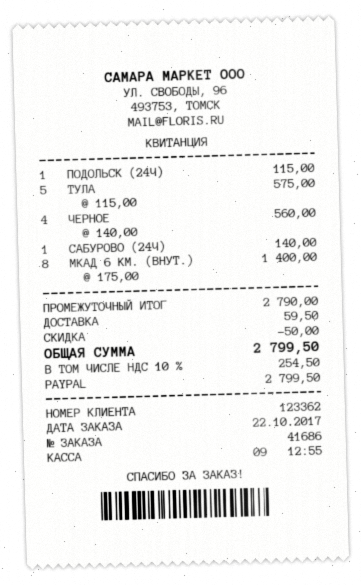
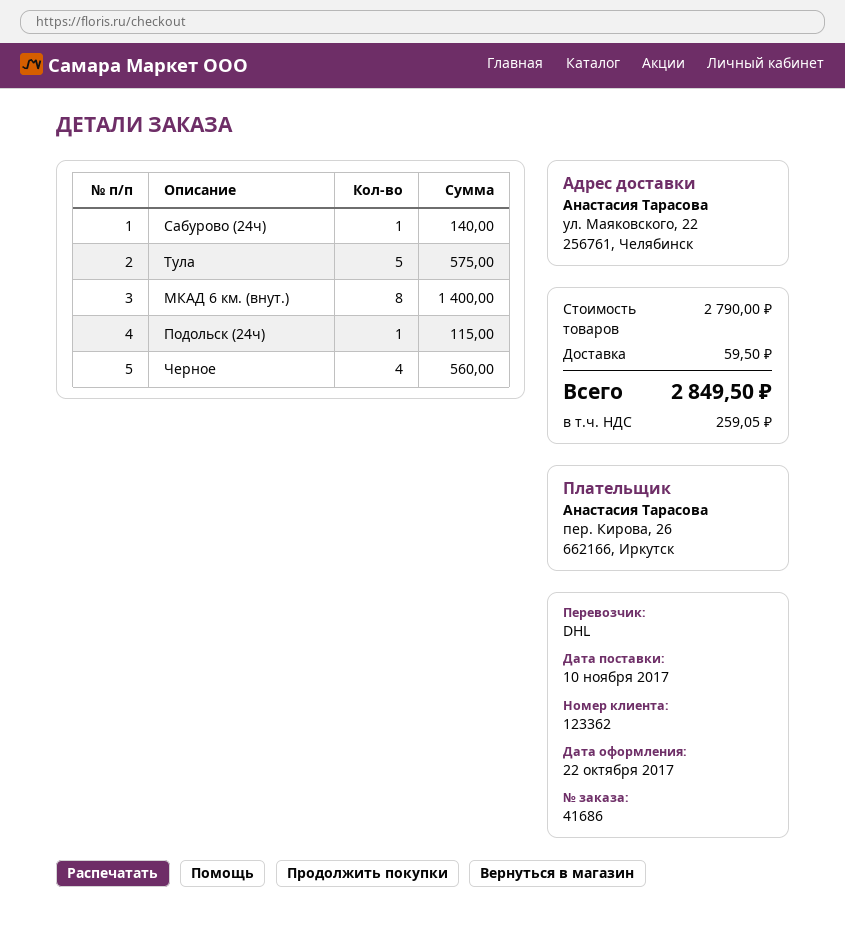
discount: 50.00 -> none
tax: 254.50 -> 259.05
total: 2799.50 -> 2849.50

